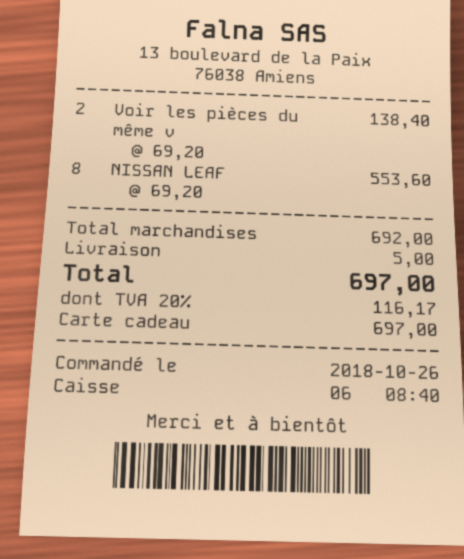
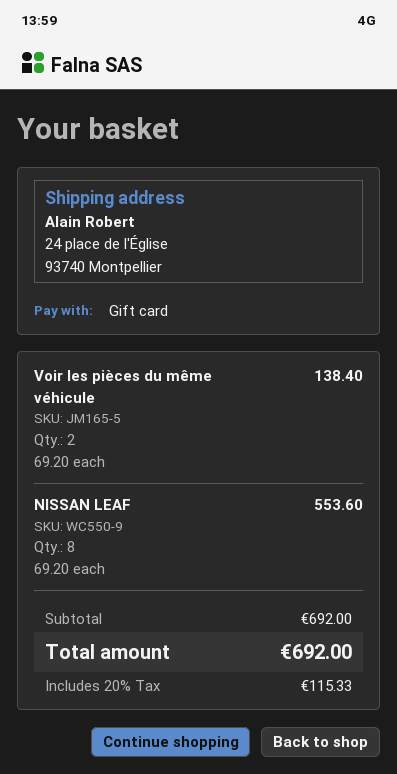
shipping: 5.00 -> none
tax: 20% = 116.17 -> 20% = 115.33
total: 697.00 -> 692.00

